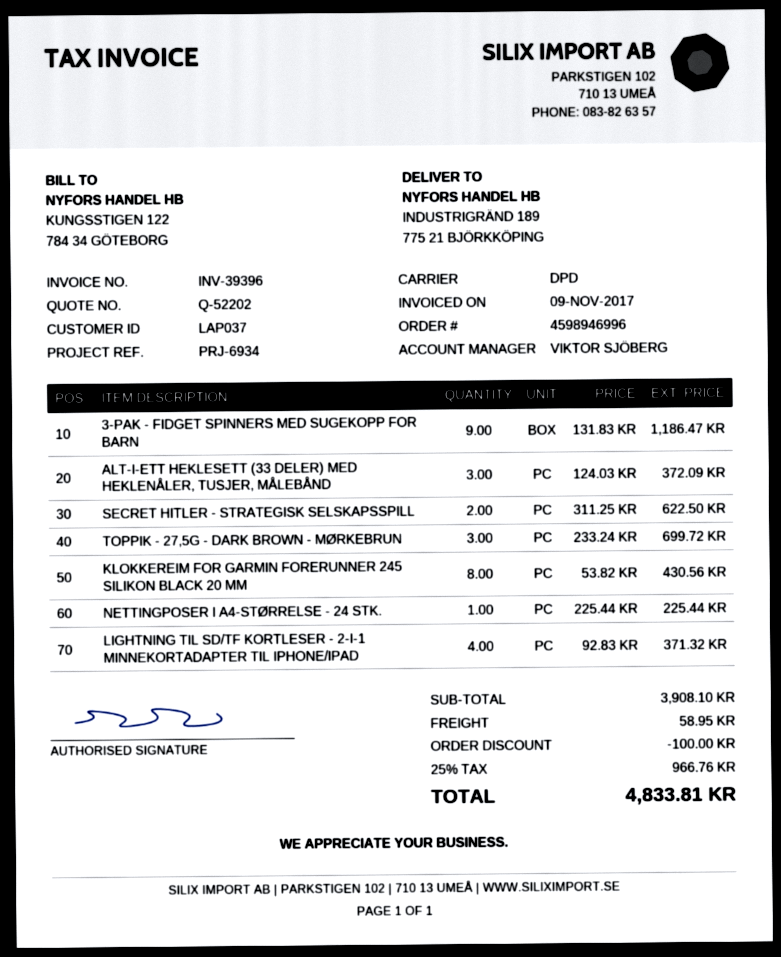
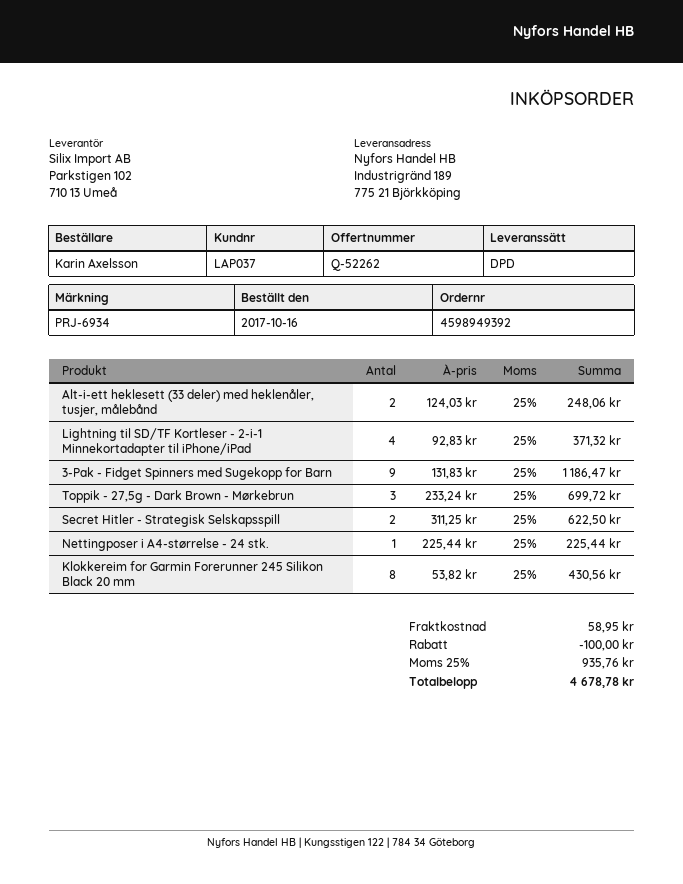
quote number: Q-52202 -> Q-52262
order number: 4598946996 -> 4598949392
ALT-I-ETT HEKLESETT (33 DELER) MED HEKLENÅLER, TUSJER, MÅLEBÅND: 3 x 124.03 = 372.09 -> 2 x 124.03 = 248.06
tax: 25% = 966.76 -> 25% = 935.76
total: 4833.81 -> 4678.78

